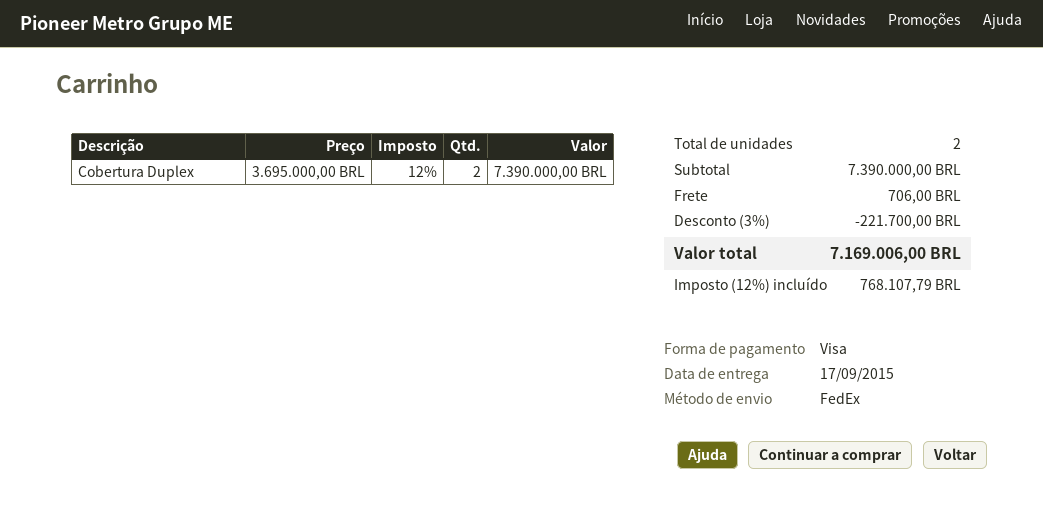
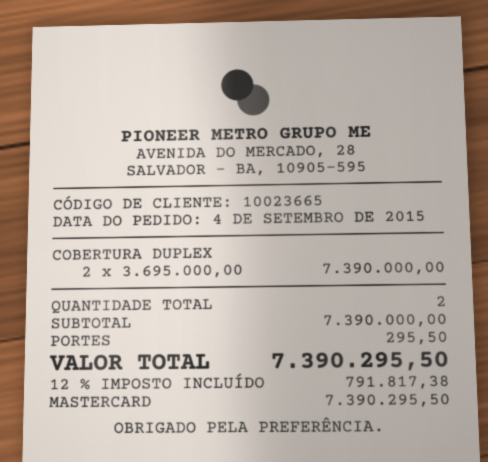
payment method: Visa -> Mastercard
discount: 3% = 221700.00 -> none
shipping: 706.00 -> 295.50
tax: 12% = 768107.79 -> 12% = 791817.38
total: 7169006.00 -> 7390295.50

